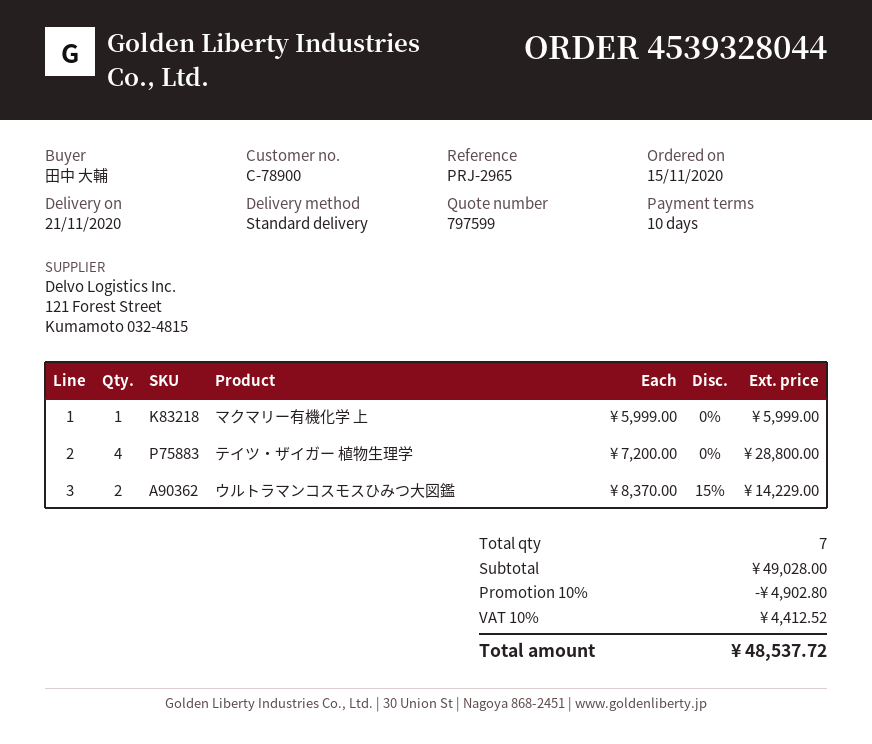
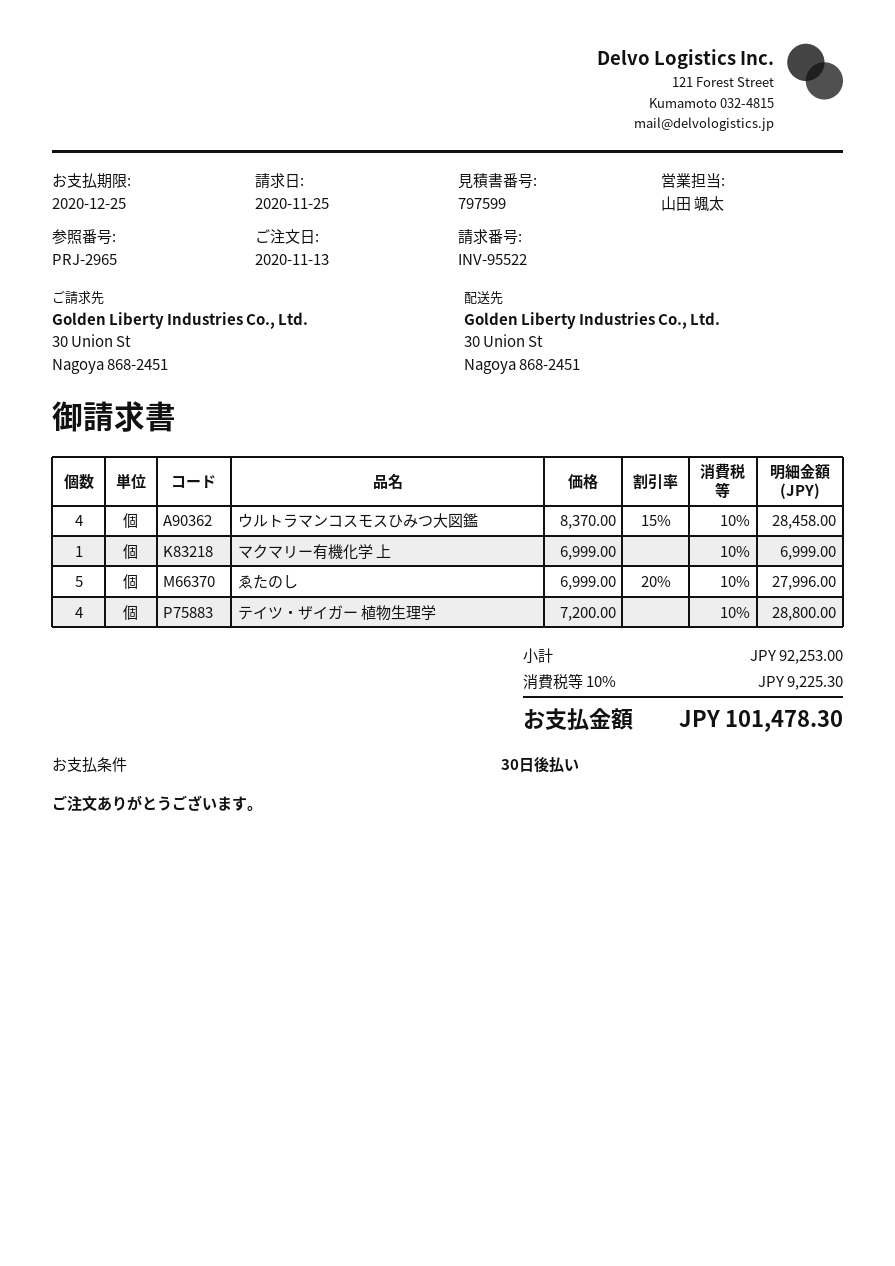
order date: 2020-11-15 -> 2020-11-13
payment terms: 10 days -> 30 days
マクマリー有機化学 上: 1 x 5999.00 = 5999.00 -> 1 x 6999.00 = 6999.00
ウルトラマンコスモスひみつ大図鑑: 2 x 8370.00 - 15% = 14229.00 -> 4 x 8370.00 - 15% = 28458.00
ゑたのし: none -> 5 x 6999.00 - 20% = 27996.00
subtotal: 49028.00 -> 92253.00
discount: 10% = 4902.80 -> none
tax: 10% = 4412.52 -> 10% = 9225.30
total: 48537.72 -> 101478.30

